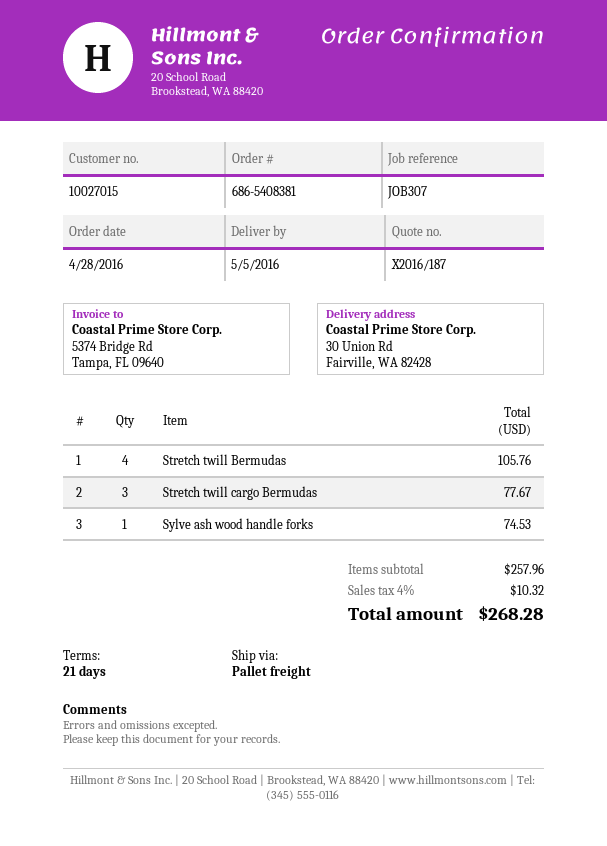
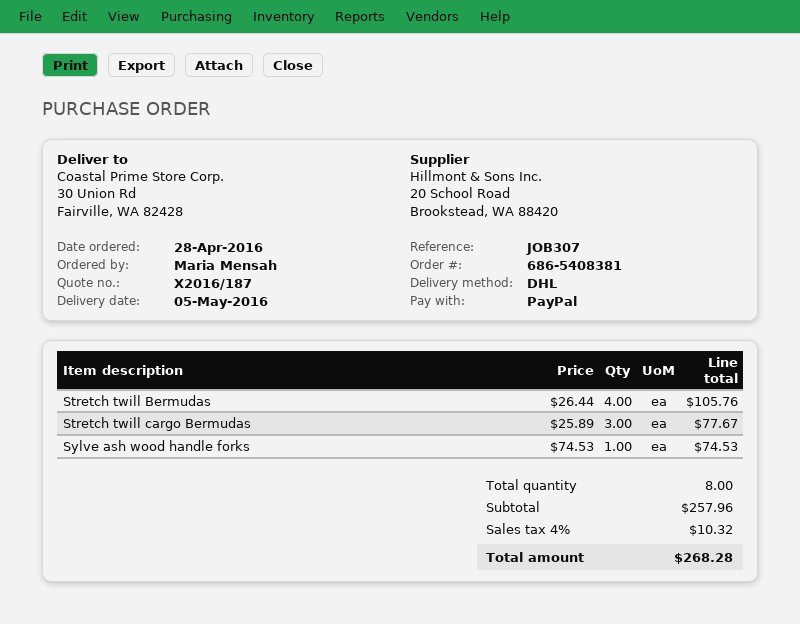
shipping method: pallet freight -> DHL

